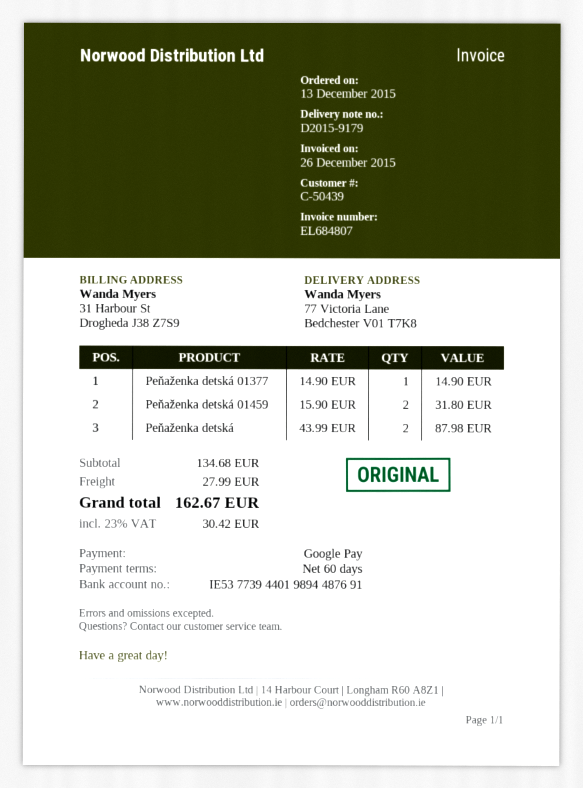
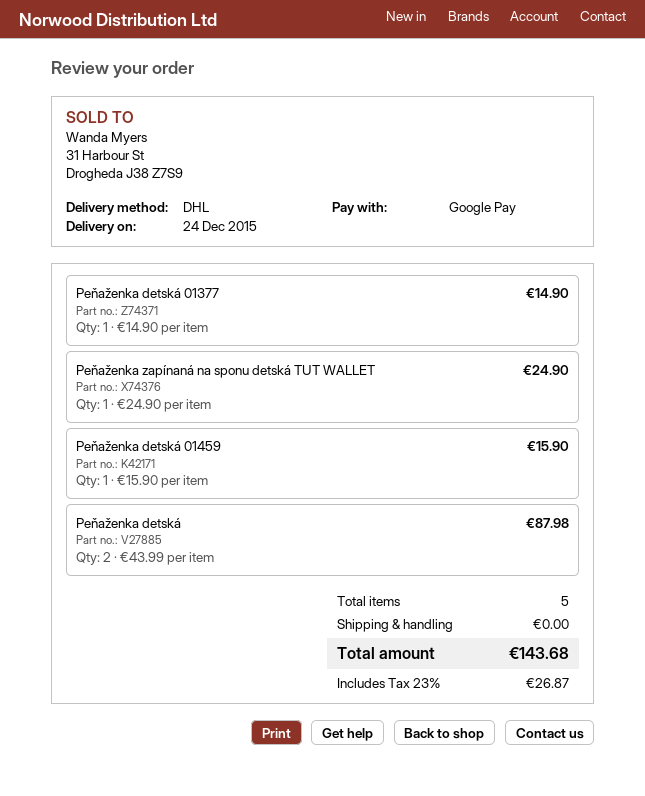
Peňaženka detská 01459: 2 x 15.90 = 31.80 -> 1 x 15.90 = 15.90
Peňaženka zapínaná na sponu detská TUT WALLET: none -> 1 x 24.90 = 24.90
shipping: 27.99 -> 0.00
tax: 23% = 30.42 -> 23% = 26.87
total: 162.67 -> 143.68

